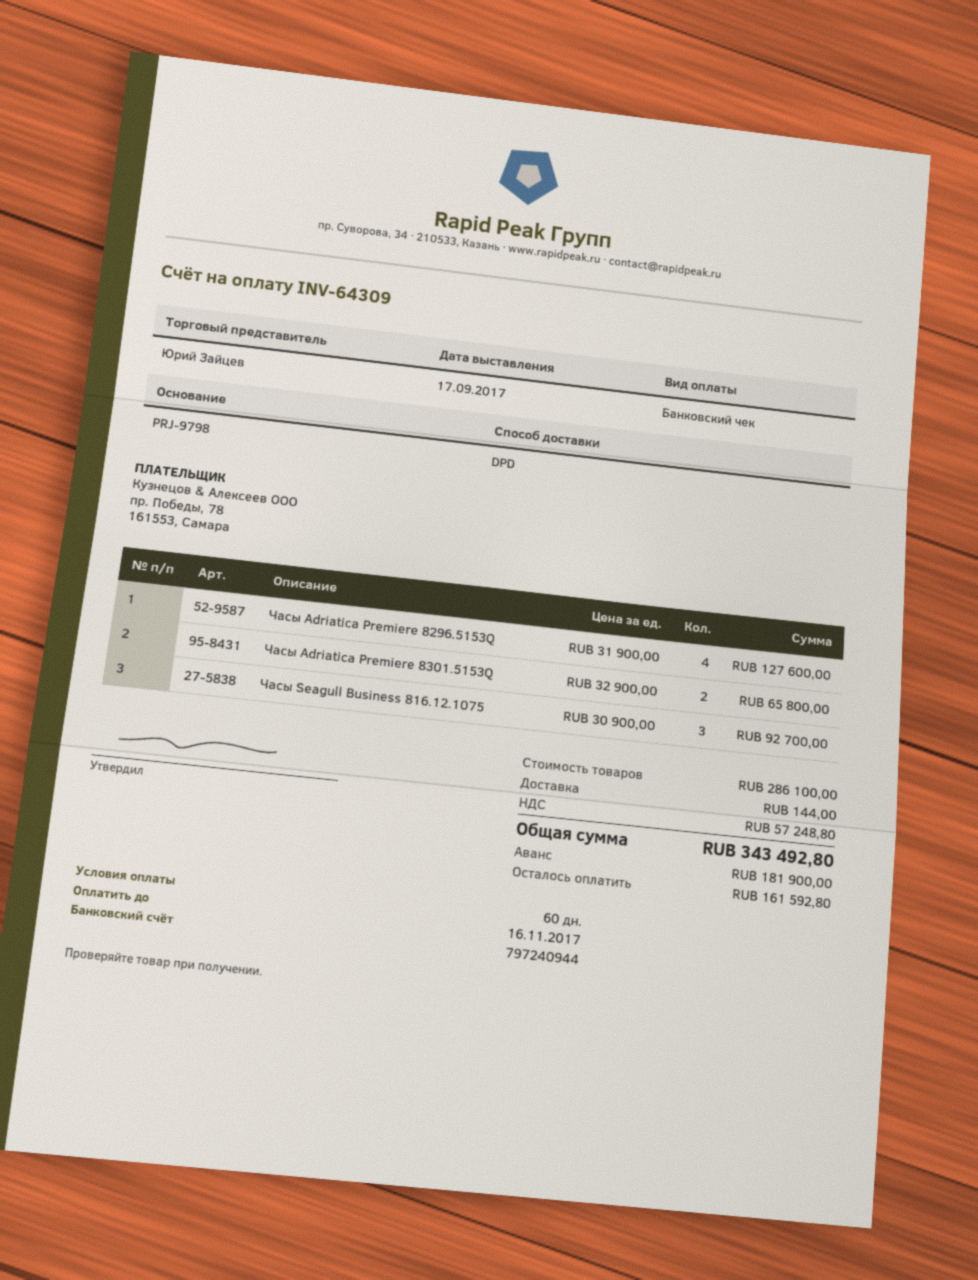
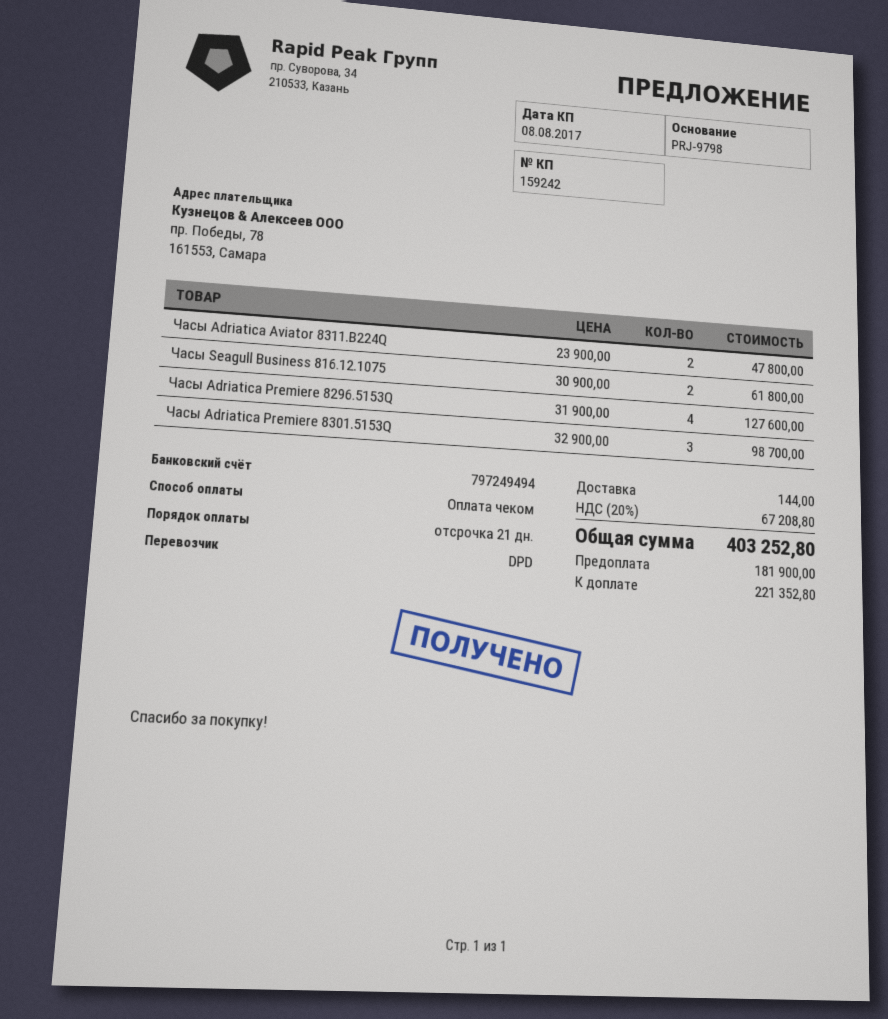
payment terms: 60 days -> 21 days
bank account: 797240944 -> 797249494
Часы Adriatica Premiere 8301.5153Q: 2 x 32900.00 = 65800.00 -> 3 x 32900.00 = 98700.00
Часы Seagull Business 816.12.1075: 3 x 30900.00 = 92700.00 -> 2 x 30900.00 = 61800.00
Часы Adriatica Aviator 8311.B224Q: none -> 2 x 23900.00 = 47800.00
tax: 57248.80 -> 67208.80
total: 343492.80 -> 403252.80
balance: 161592.80 -> 221352.80

